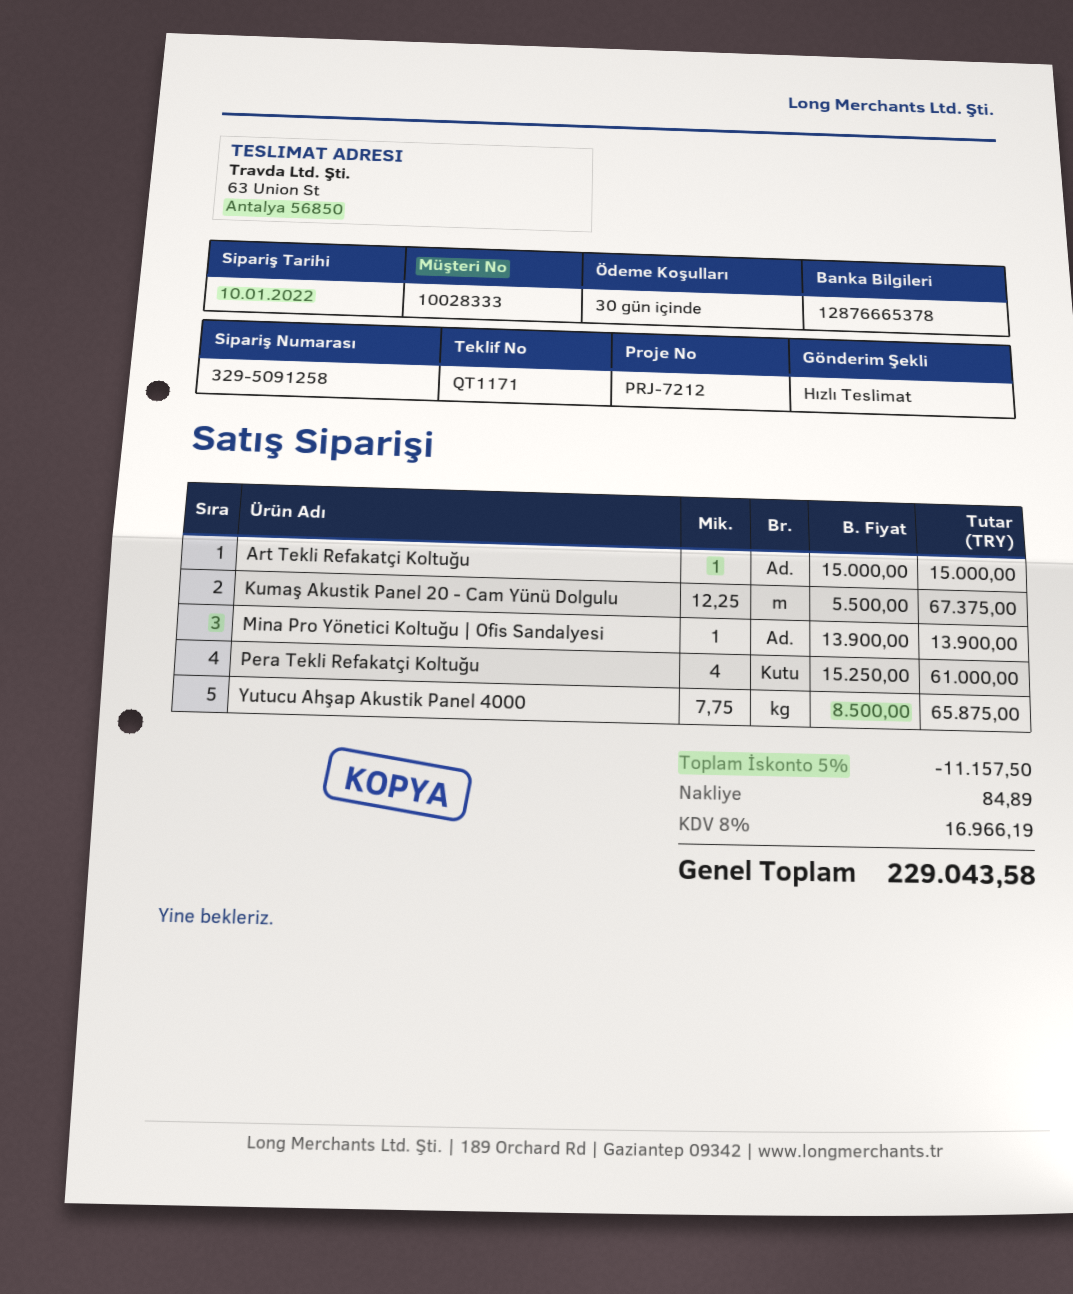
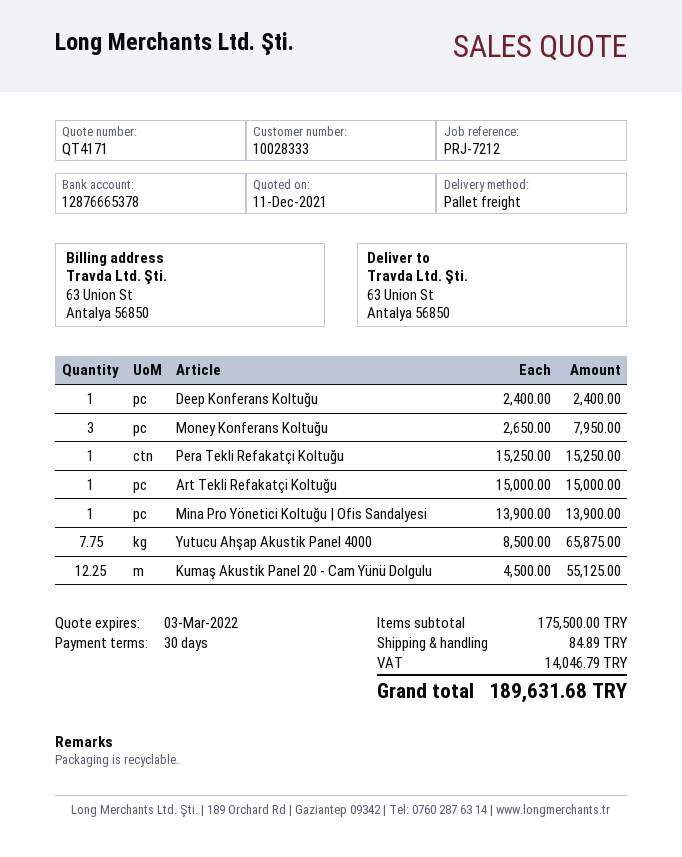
quote number: QT1171 -> QT4171
shipping method: express -> pallet freight
Kumaş Akustik Panel 20 - Cam Yünü Dolgulu: 12.25 x 5500.00 = 67375.00 -> 12.25 x 4500.00 = 55125.00
Pera Tekli Refakatçi Koltuğu: 4 x 15250.00 = 61000.00 -> 1 x 15250.00 = 15250.00
Deep Konferans Koltuğu: none -> 1 x 2400.00 = 2400.00
Money Konferans Koltuğu: none -> 3 x 2650.00 = 7950.00
discount: 5% = 11157.50 -> none
tax: 16966.19 -> 14046.79
total: 229043.58 -> 189631.68

